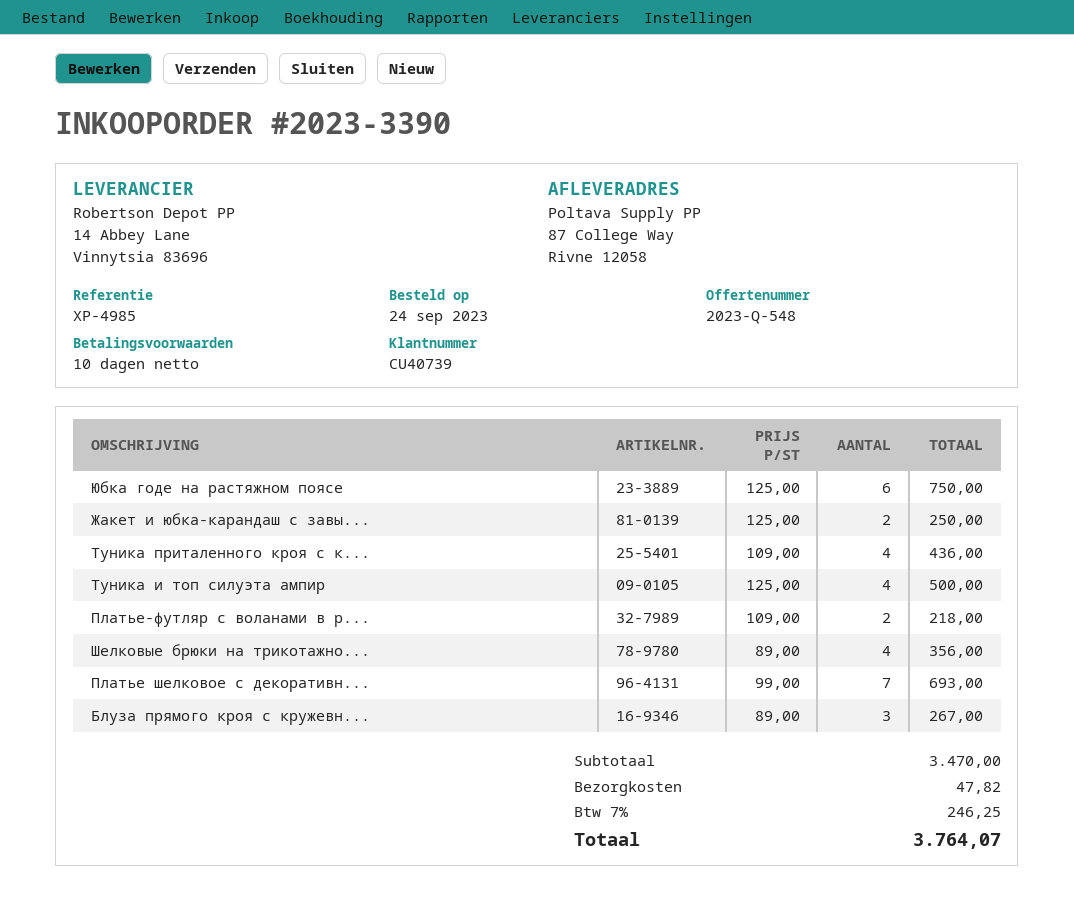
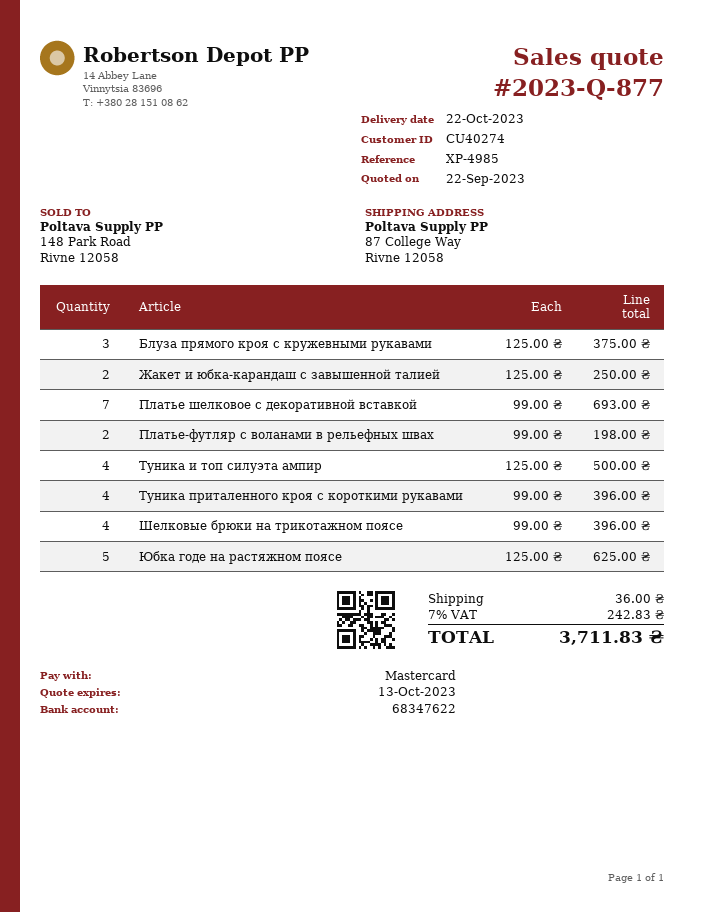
quote number: 2023-Q-548 -> 2023-Q-877
customer number: CU40739 -> CU40274
Юбка годе на растяжном поясе: 6 x 125.00 = 750.00 -> 5 x 125.00 = 625.00
Туника приталенного кроя с к...: 4 x 109.00 = 436.00 -> 4 x 99.00 = 396.00
Платье-футляр с воланами в р...: 2 x 109.00 = 218.00 -> 2 x 99.00 = 198.00
Шелковые брюки на трикотажно...: 4 x 89.00 = 356.00 -> 4 x 99.00 = 396.00
Блуза прямого кроя с кружевн...: 3 x 89.00 = 267.00 -> 3 x 125.00 = 375.00
shipping: 47.82 -> 36.00
tax: 7% = 246.25 -> 7% = 242.83
total: 3764.07 -> 3711.83

